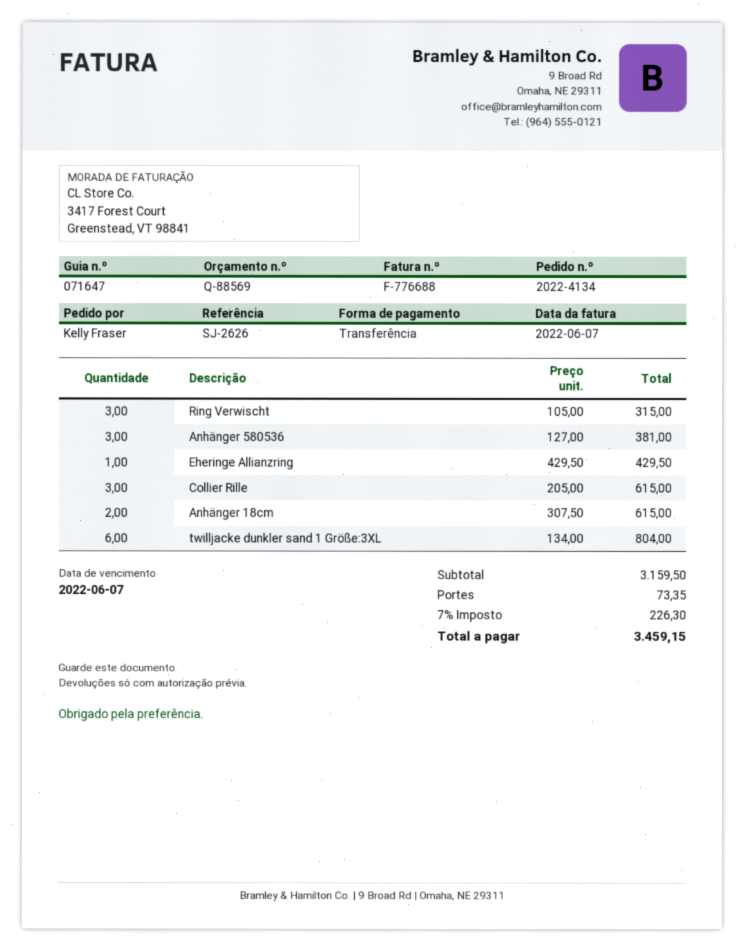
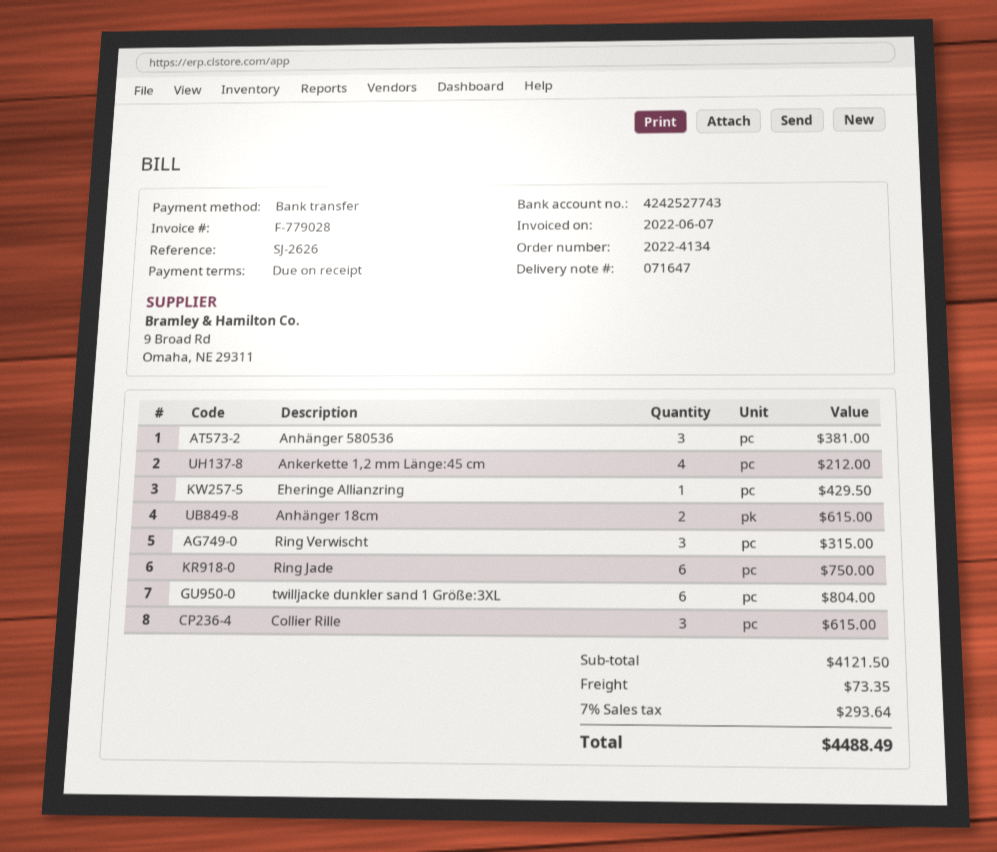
invoice number: F-776688 -> F-779028
Ankerkette 1,2 mm Länge:45 cm: none -> 4 for 212.00
Ring Jade: none -> 6 for 750.00
subtotal: 3159.50 -> 4121.50
tax: 7% = 226.30 -> 7% = 293.64
total: 3459.15 -> 4488.49

